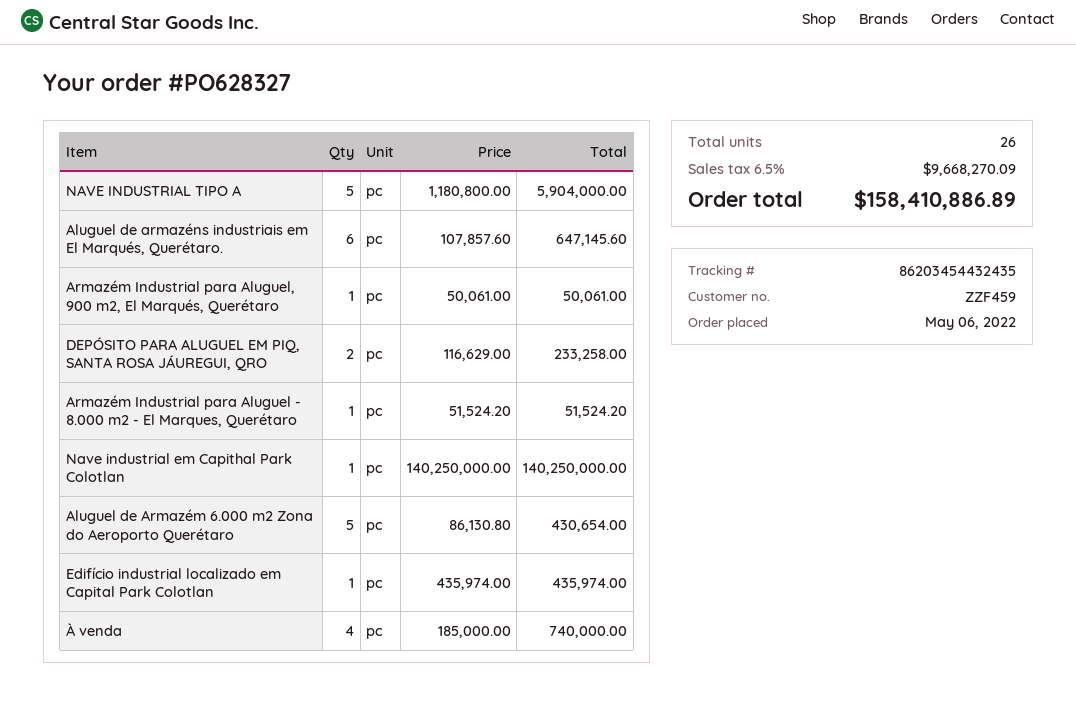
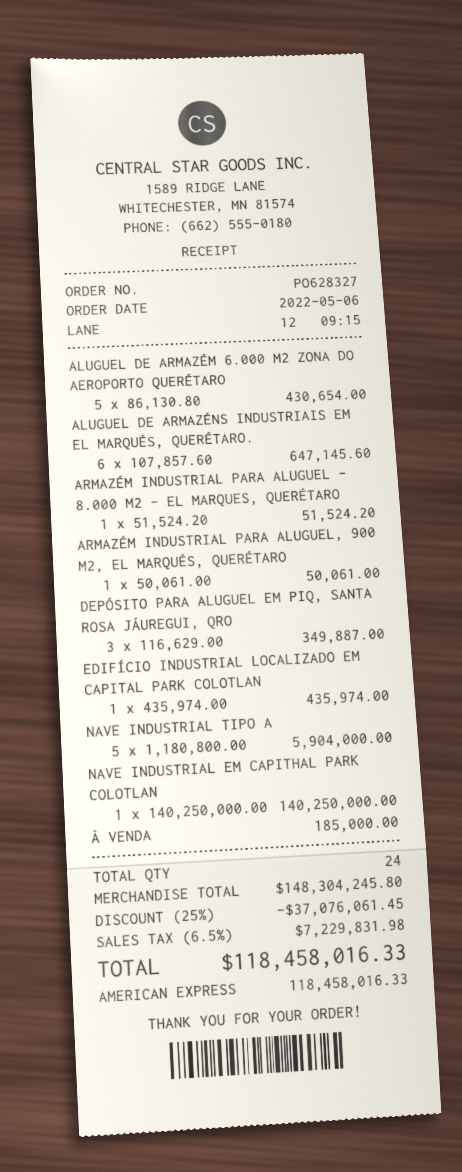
DEPÓSITO PARA ALUGUEL EM PIQ, SANTA ROSA JÁUREGUI, QRO: 2 x 116629.00 = 233258.00 -> 3 x 116629.00 = 349887.00
À venda: 4 x 185000.00 = 740000.00 -> 1 x 185000.00 = 185000.00
total quantity: 26 -> 24
discount: none -> 25% = 37076061.45
tax: 6.5% = 9668270.09 -> 6.5% = 7229831.98
total: 158410886.89 -> 118458016.33

